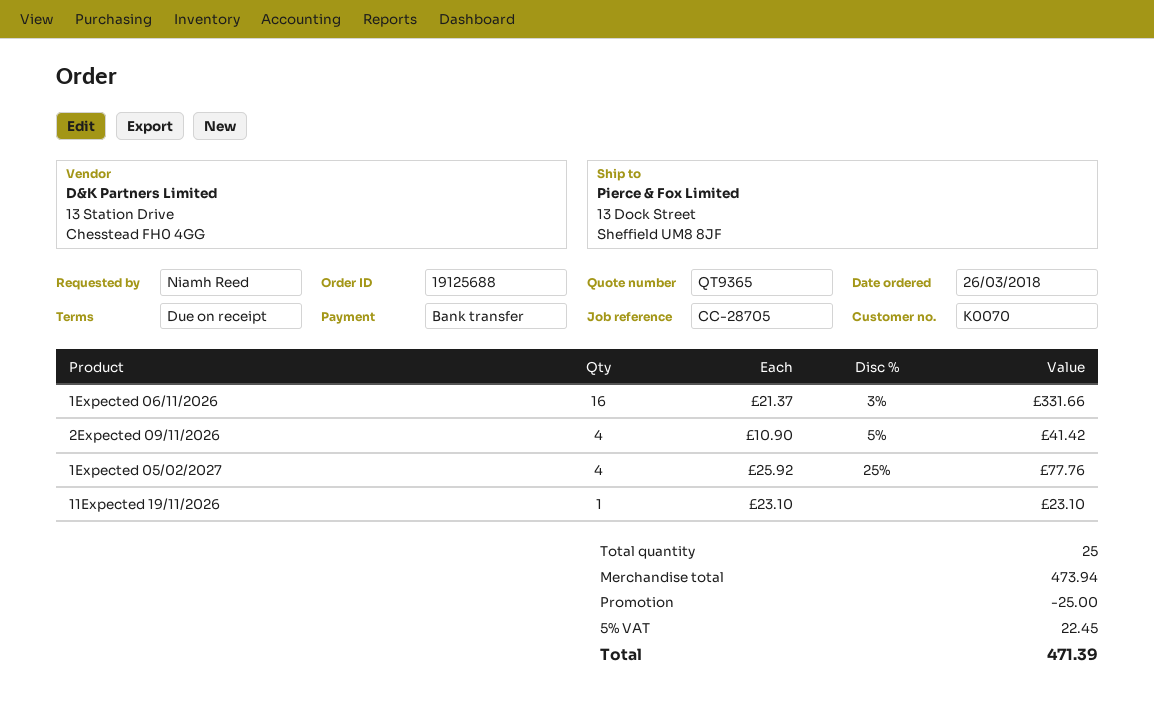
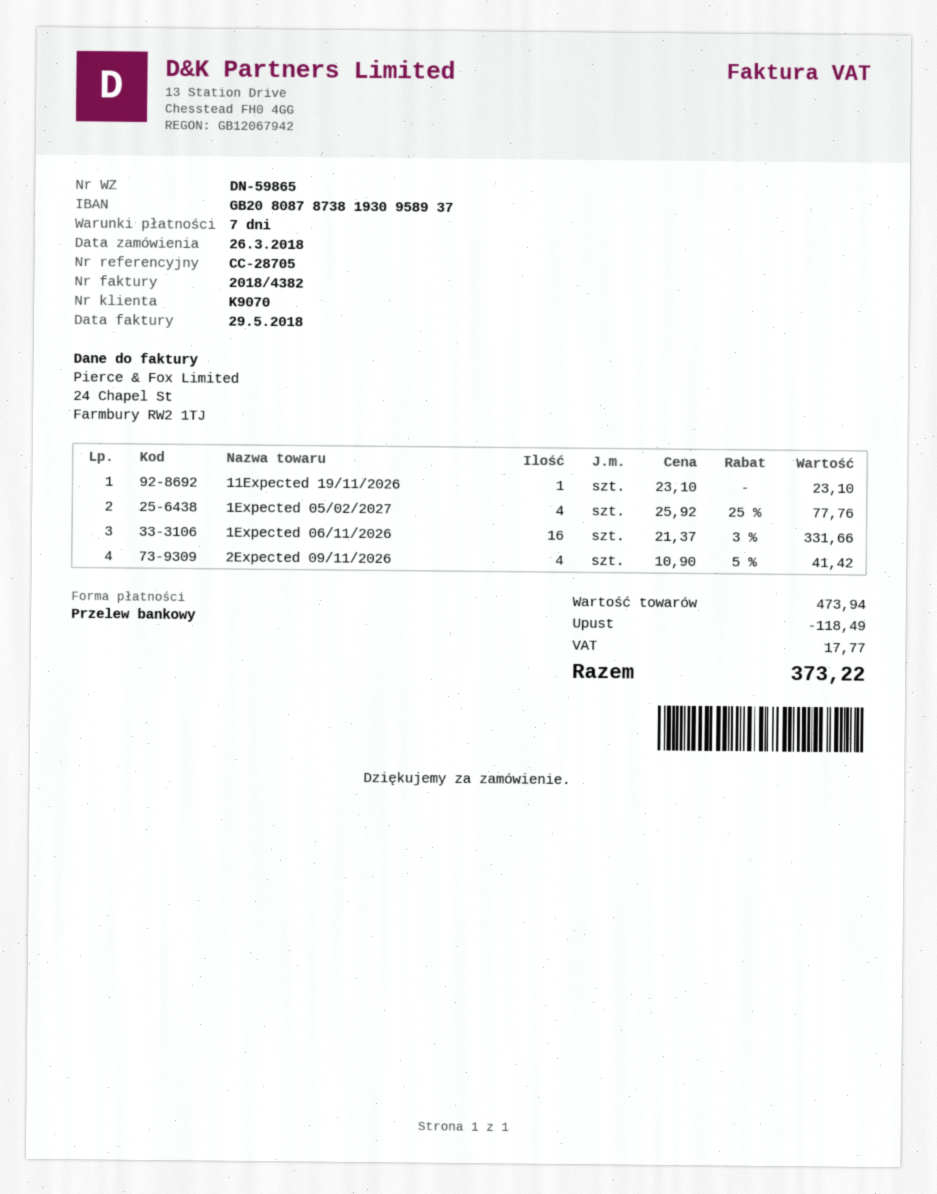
payment terms: on receipt -> 7 days
customer number: K0070 -> K9070
discount: 25.00 -> 118.49
tax: 22.45 -> 17.77
total: 471.39 -> 373.22

